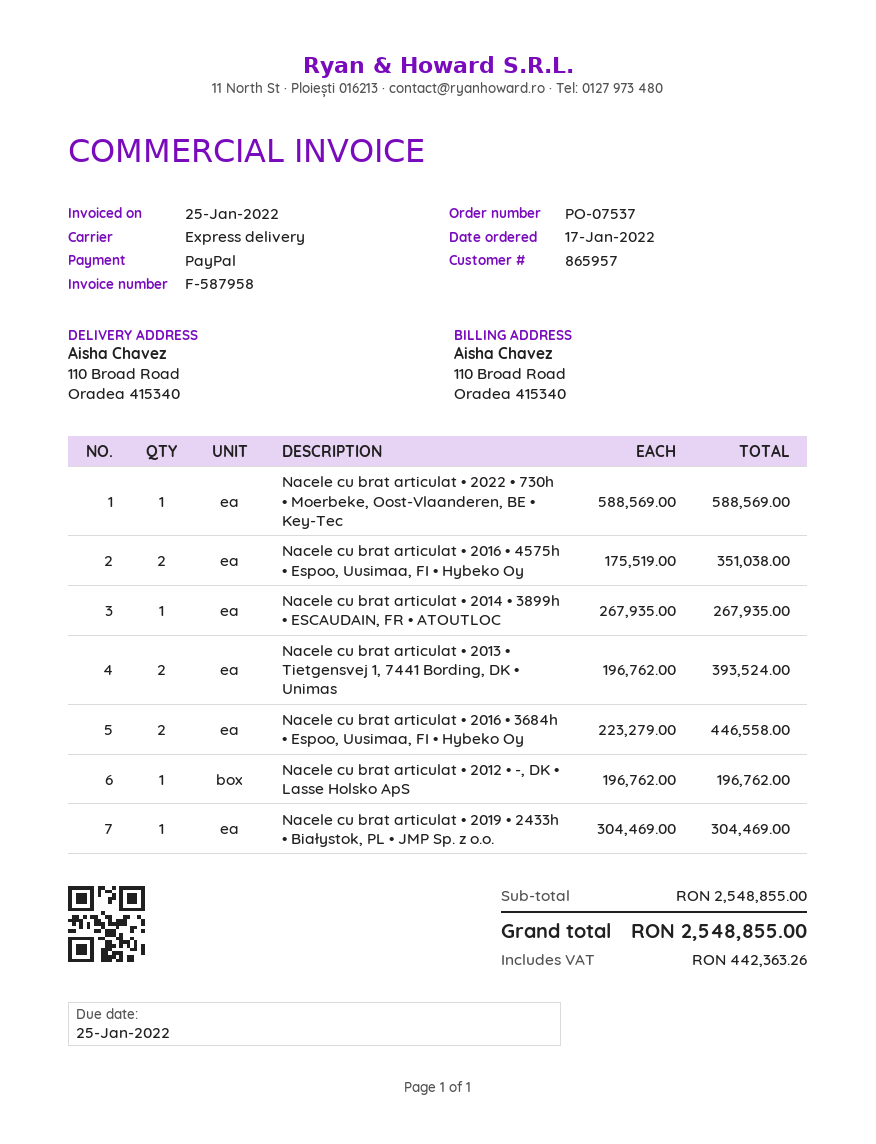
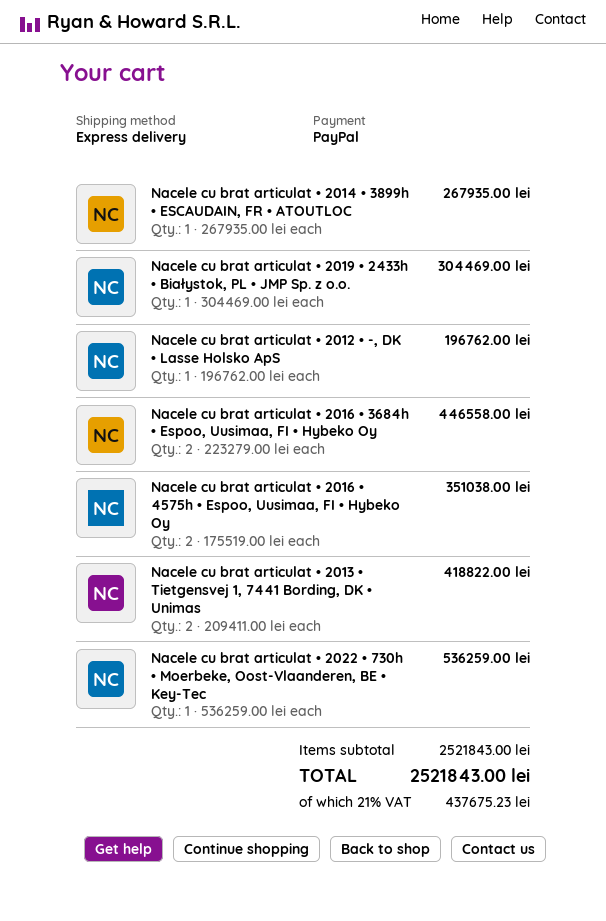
Nacele cu brat articulat • 2022 • 730h • Moerbeke, Oost-Vlaanderen, BE • Key-Tec: 1 x 588569.00 = 588569.00 -> 1 x 536259.00 = 536259.00
Nacele cu brat articulat • 2013 • Tietgensvej 1, 7441 Bording, DK • Unimas: 2 x 196762.00 = 393524.00 -> 2 x 209411.00 = 418822.00
subtotal: 2548855.00 -> 2521843.00
tax: 442363.26 -> 437675.23
total: 2548855.00 -> 2521843.00

